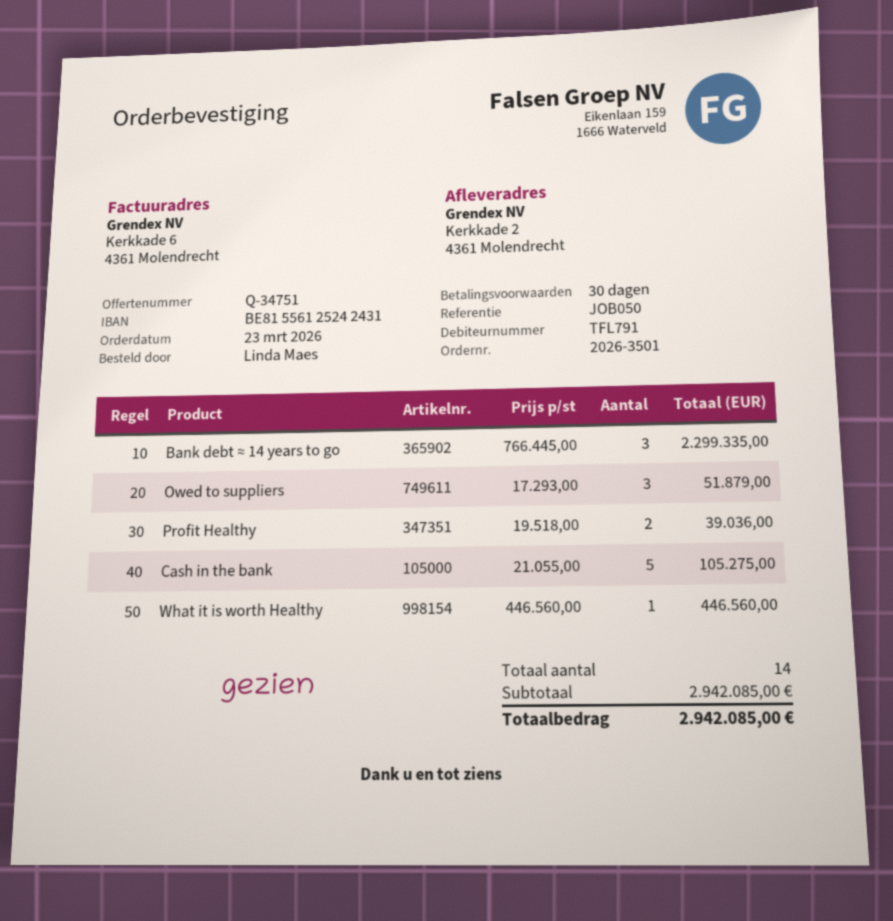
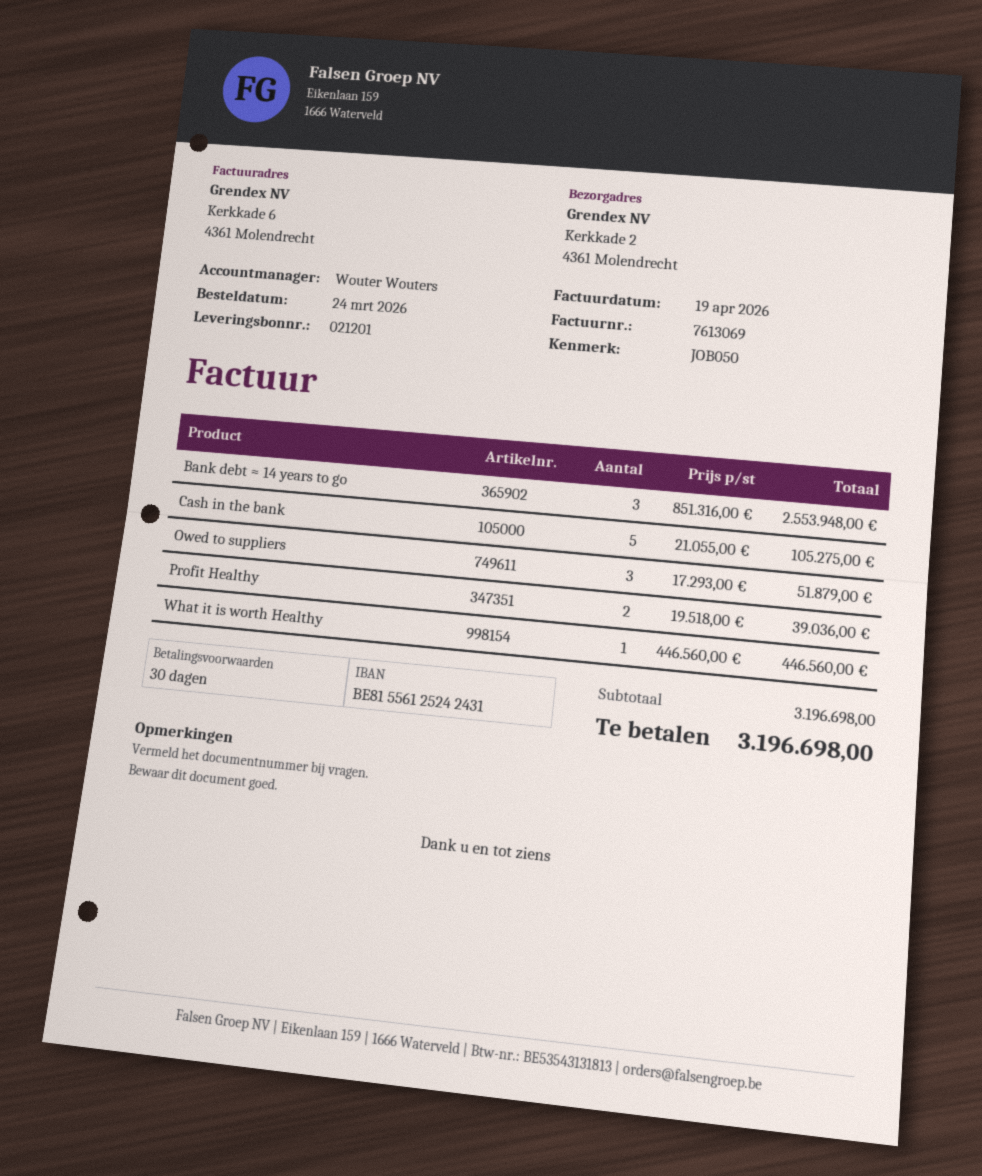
order date: 2026-03-23 -> 2026-03-24
Bank debt ≈ 14 years to go: 3 x 766445.00 = 2299335.00 -> 3 x 851316.00 = 2553948.00
subtotal: 2942085.00 -> 3196698.00
total: 2942085.00 -> 3196698.00

